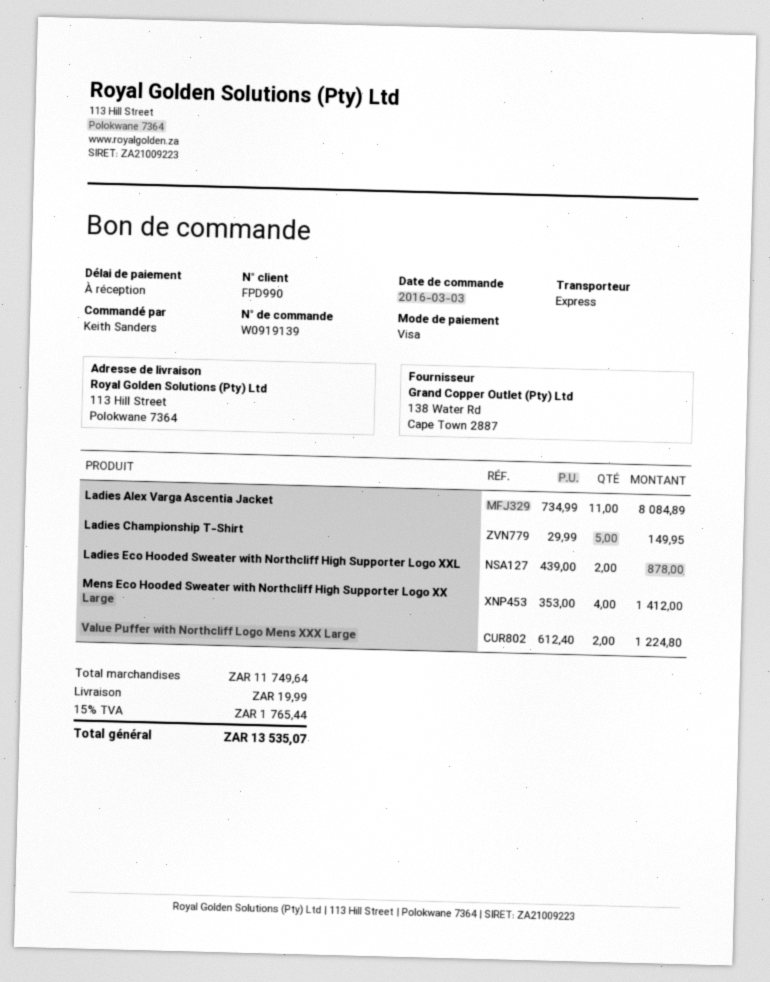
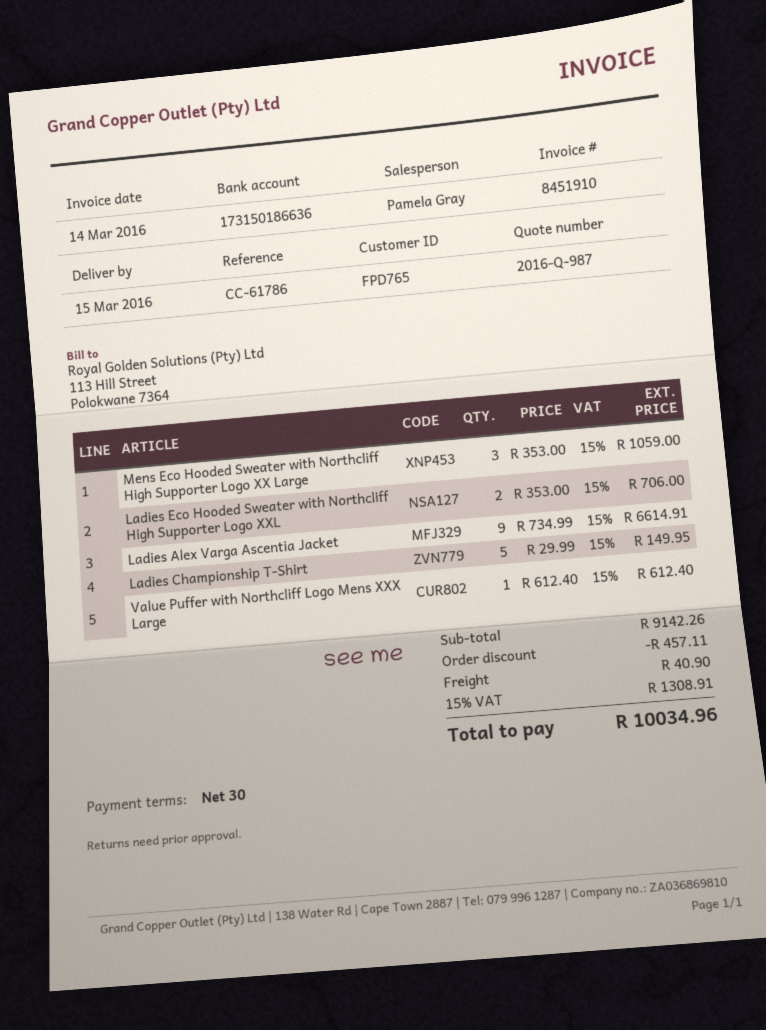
payment terms: on receipt -> 30 days
customer number: FPD990 -> FPD765
Ladies Alex Varga Ascentia Jacket: 11 x 734.99 = 8084.89 -> 9 x 734.99 = 6614.91
Ladies Eco Hooded Sweater with Northcliff High Supporter Logo XXL: 2 x 439.00 = 878.00 -> 2 x 353.00 = 706.00
Mens Eco Hooded Sweater with Northcliff High Supporter Logo XX Large: 4 x 353.00 = 1412.00 -> 3 x 353.00 = 1059.00
Value Puffer with Northcliff Logo Mens XXX Large: 2 x 612.40 = 1224.80 -> 1 x 612.40 = 612.40
subtotal: 11749.64 -> 9142.26
discount: none -> 457.11
shipping: 19.99 -> 40.90
tax: 15% = 1765.44 -> 15% = 1308.91
total: 13535.07 -> 10034.96

